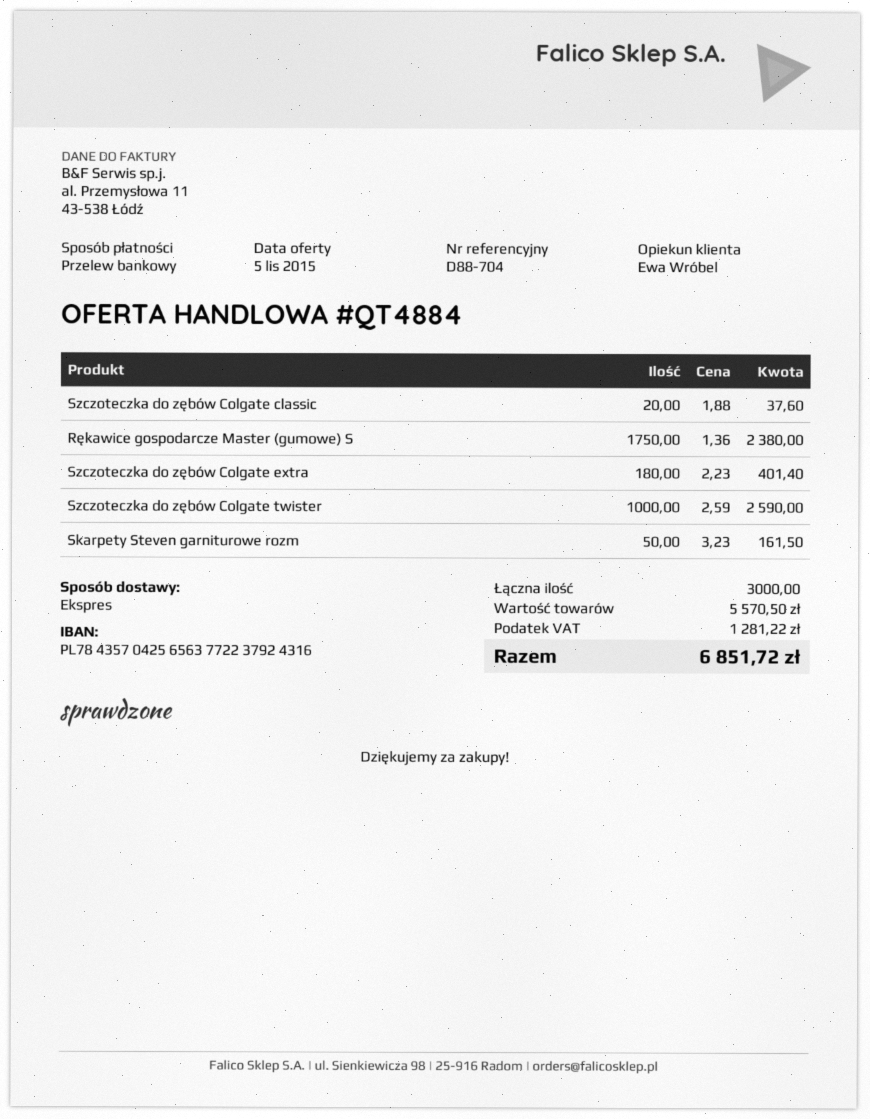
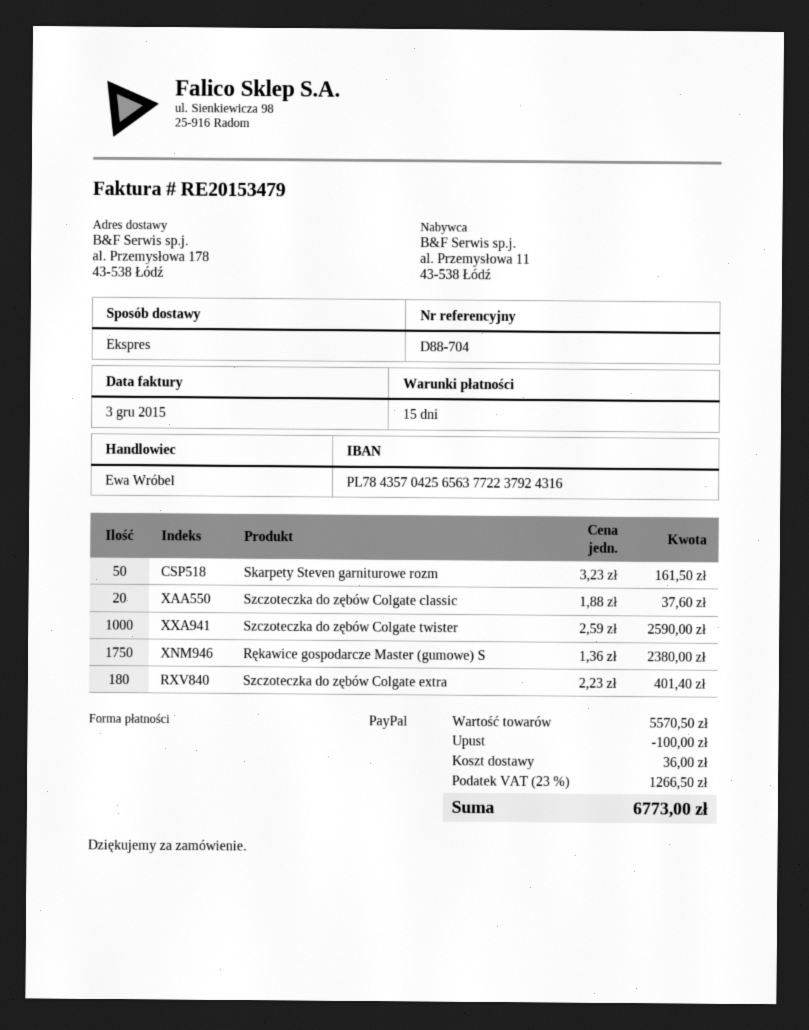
payment method: bank transfer -> PayPal
discount: none -> 100.00
shipping: none -> 36.00
tax: 1281.22 -> 1266.50
total: 6851.72 -> 6773.00

